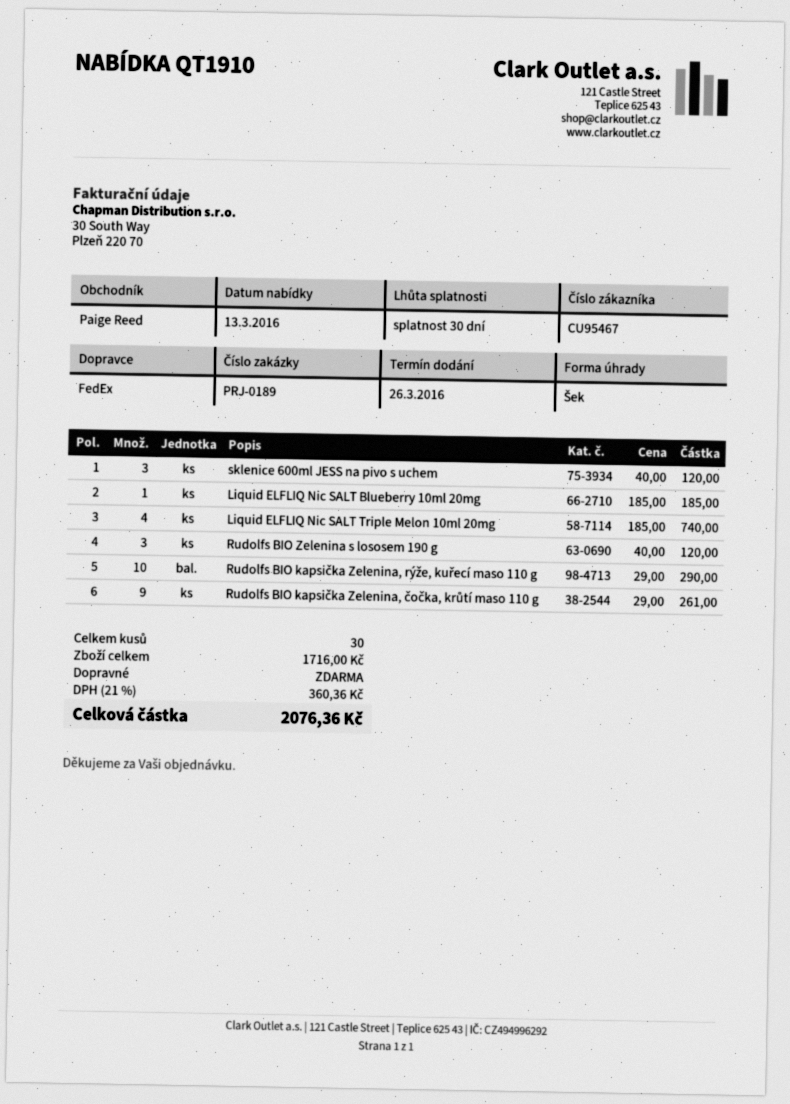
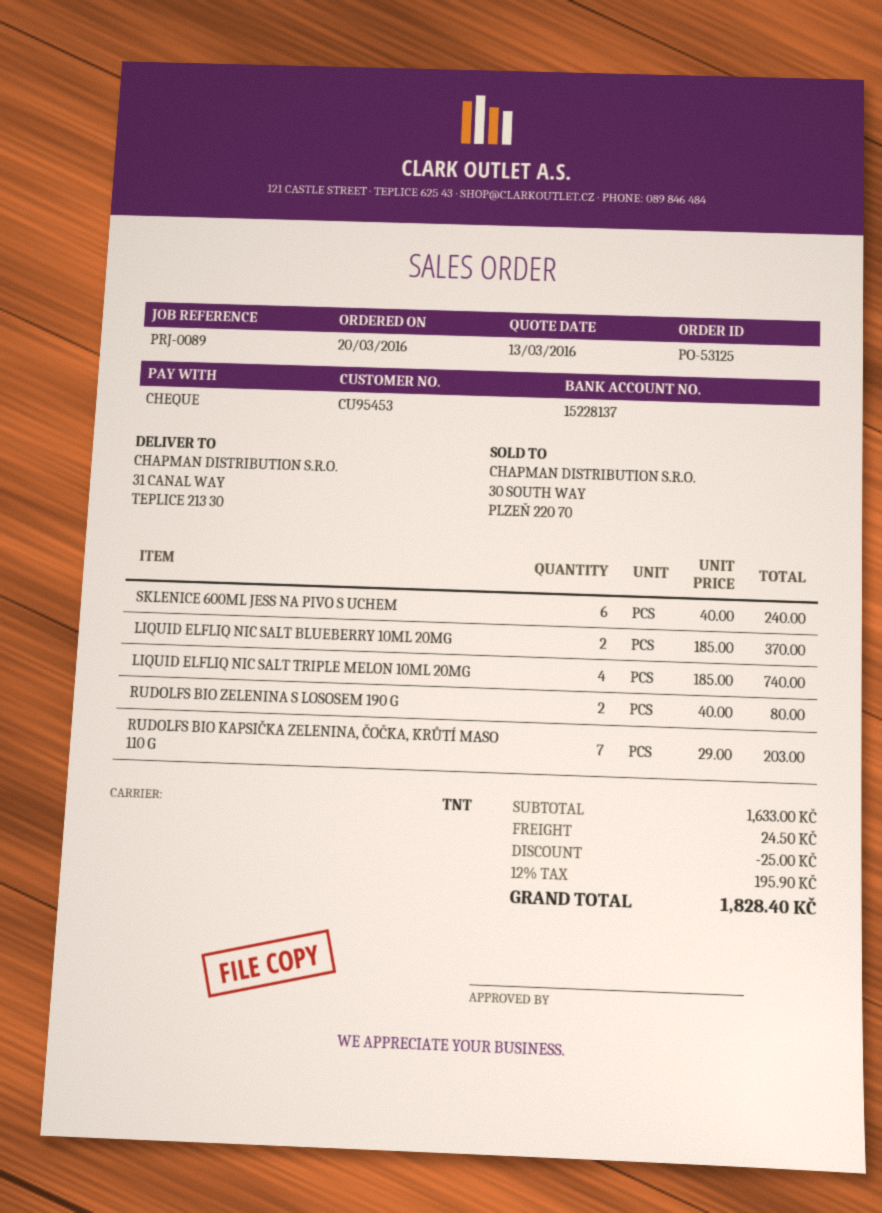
customer number: CU95467 -> CU95453
reference: PRJ-0189 -> PRJ-0089
shipping method: FedEx -> TNT
sklenice 600ml JESS na pivo s uchem: 3 x 40.00 = 120.00 -> 6 x 40.00 = 240.00
Liquid ELFLIQ Nic SALT Blueberry 10ml 20mg: 1 x 185.00 = 185.00 -> 2 x 185.00 = 370.00
Rudolfs BIO Zelenina s lososem 190 g: 3 x 40.00 = 120.00 -> 2 x 40.00 = 80.00
Rudolfs BIO kapsička Zelenina, rýže, kuřecí maso 110 g: 10 x 29.00 = 290.00 -> none
Rudolfs BIO kapsička Zelenina, čočka, krůtí maso 110 g: 9 x 29.00 = 261.00 -> 7 x 29.00 = 203.00
subtotal: 1716.00 -> 1633.00
discount: none -> 25.00
shipping: 0.00 -> 24.50
tax: 21% = 360.36 -> 12% = 195.90
total: 2076.36 -> 1828.40

